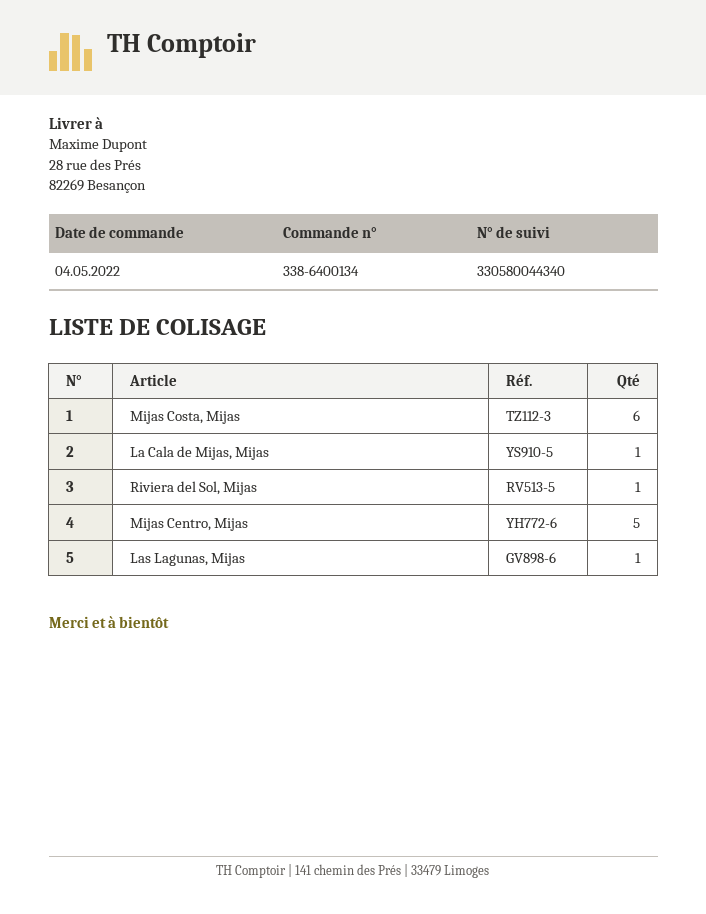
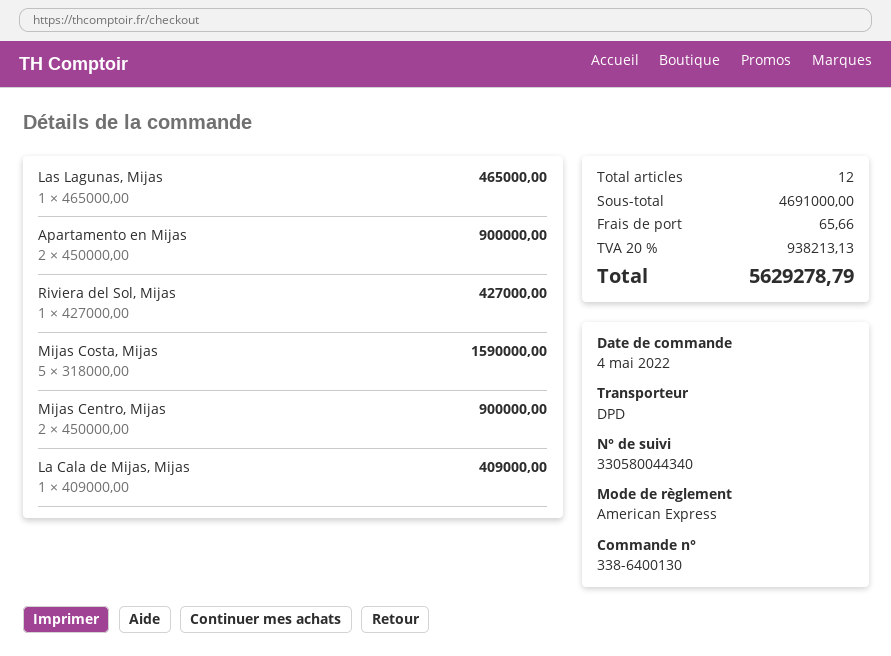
order number: 338-6400134 -> 338-6400130
Mijas Costa, Mijas: 6 -> 5
Mijas Centro, Mijas: 5 -> 2
Apartamento en Mijas: none -> 2

